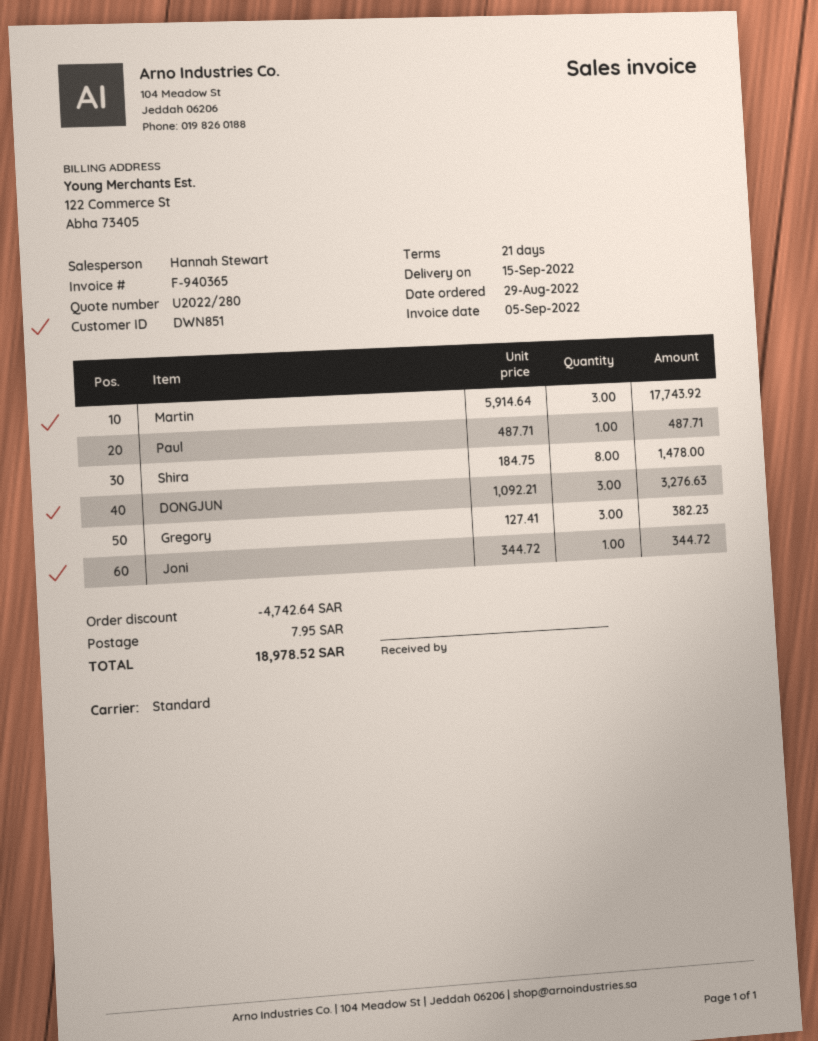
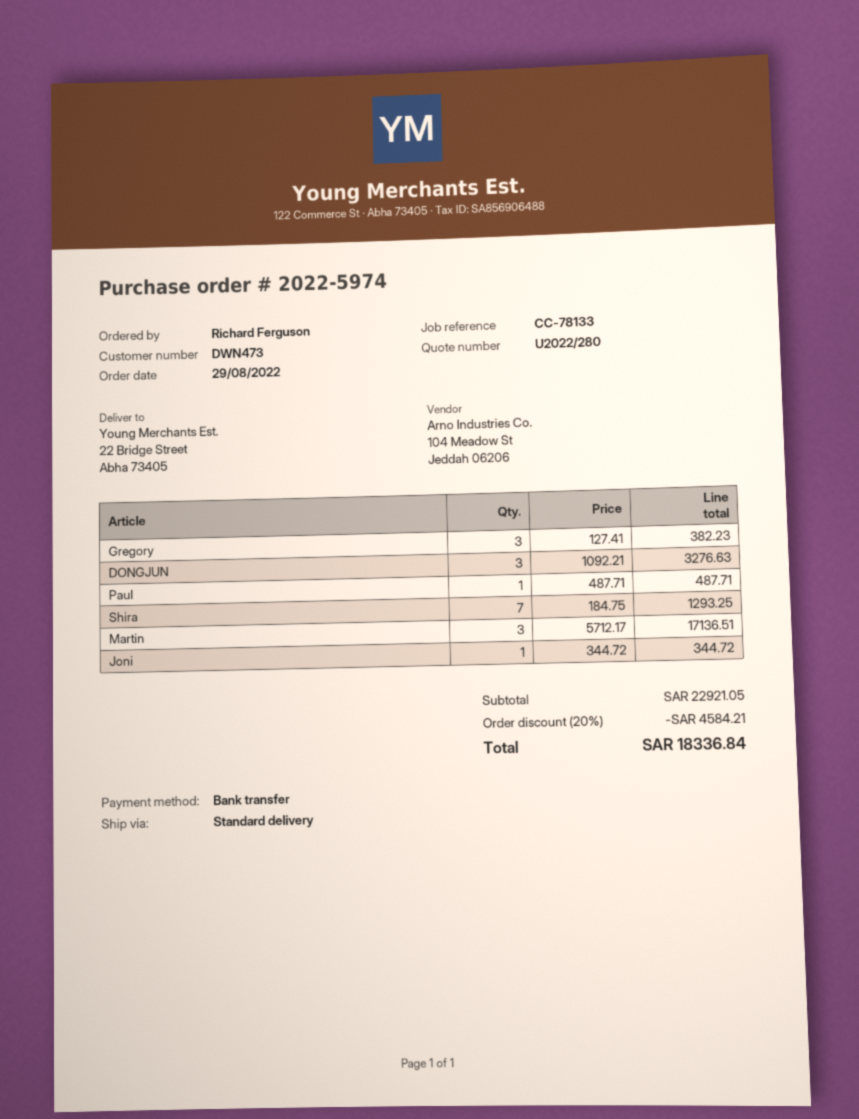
customer number: DWN851 -> DWN473
Martin: 3 x 5914.64 = 17743.92 -> 3 x 5712.17 = 17136.51
Shira: 8 x 184.75 = 1478.00 -> 7 x 184.75 = 1293.25
discount: 4742.64 -> 4584.21
shipping: 7.95 -> none
total: 18978.52 -> 18336.84

